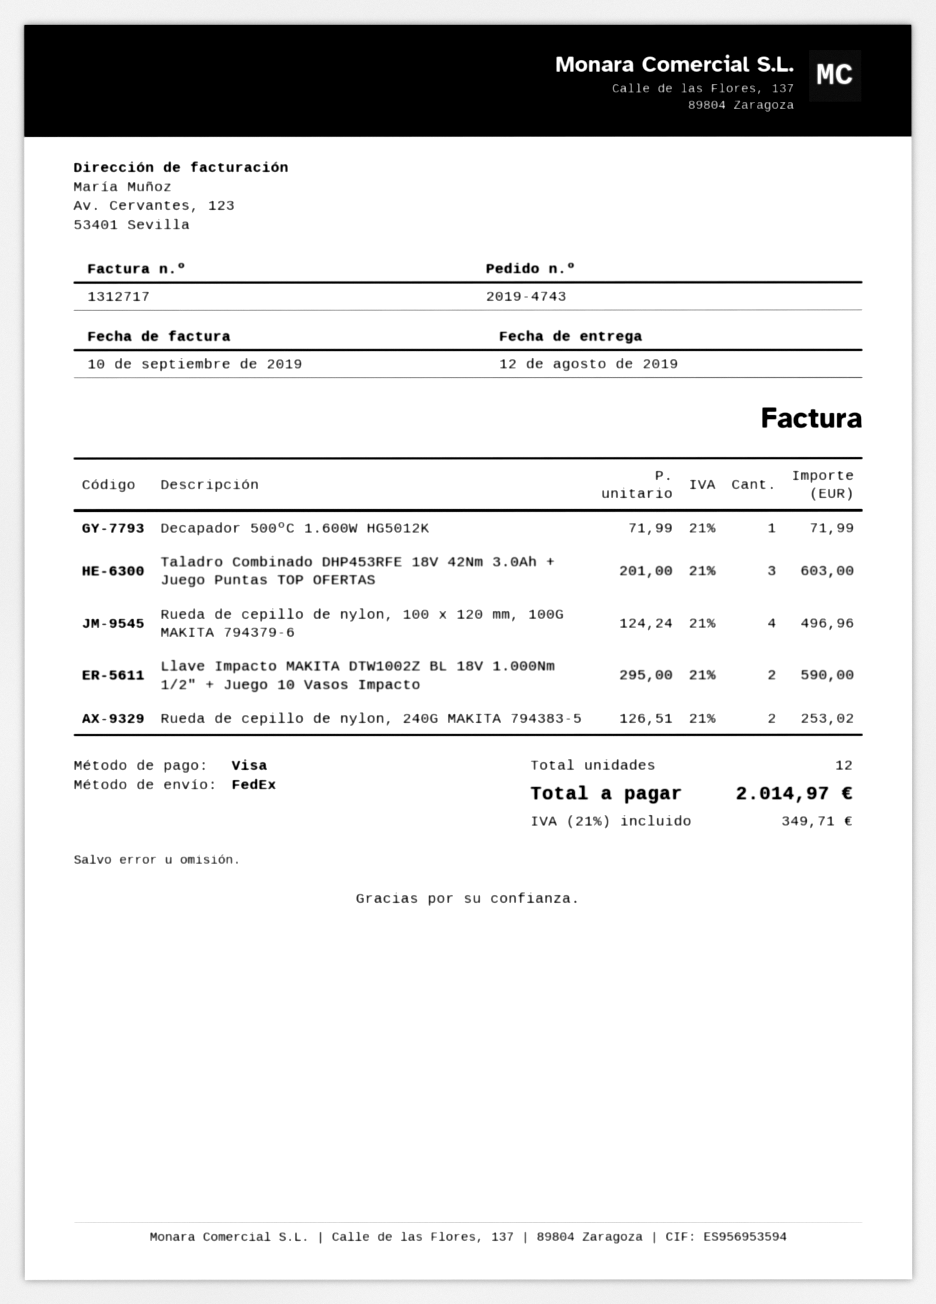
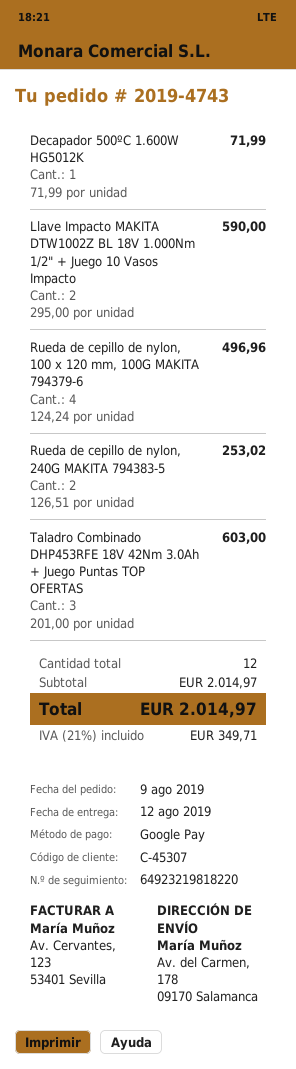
payment method: Visa -> Google Pay

